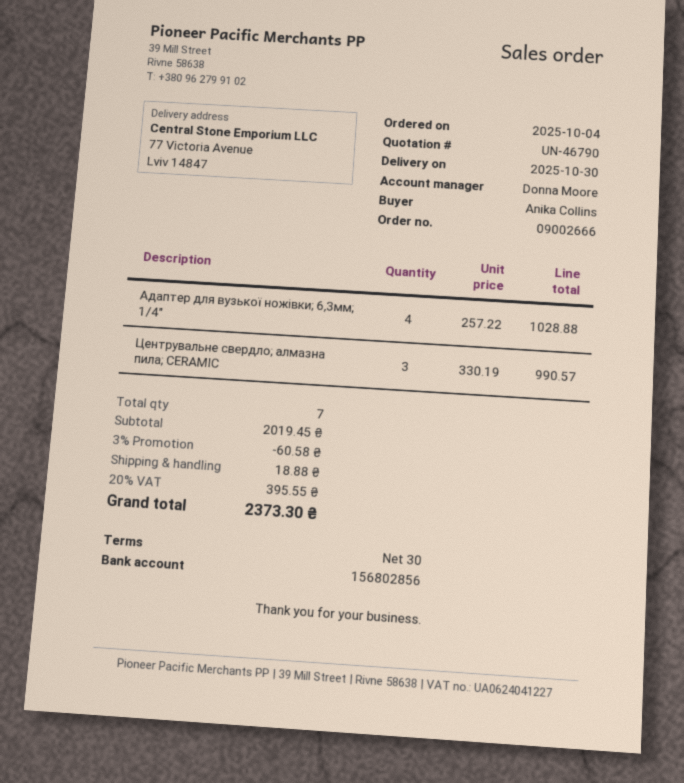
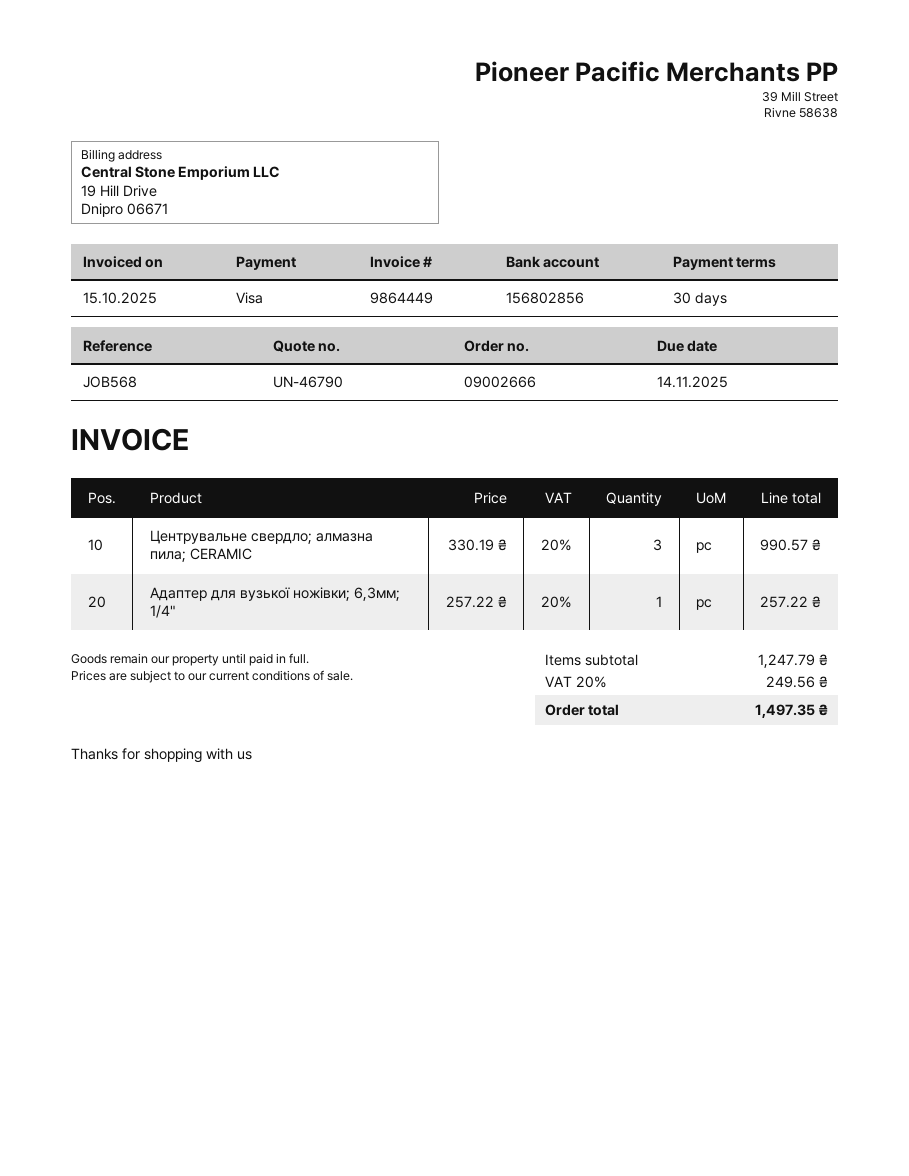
Адаптер для вузької ножівки; 6,3мм; 1/4": 4 x 257.22 = 1028.88 -> 1 x 257.22 = 257.22
subtotal: 2019.45 -> 1247.79
discount: 3% = 60.58 -> none
shipping: 18.88 -> none
tax: 20% = 395.55 -> 20% = 249.56
total: 2373.30 -> 1497.35

